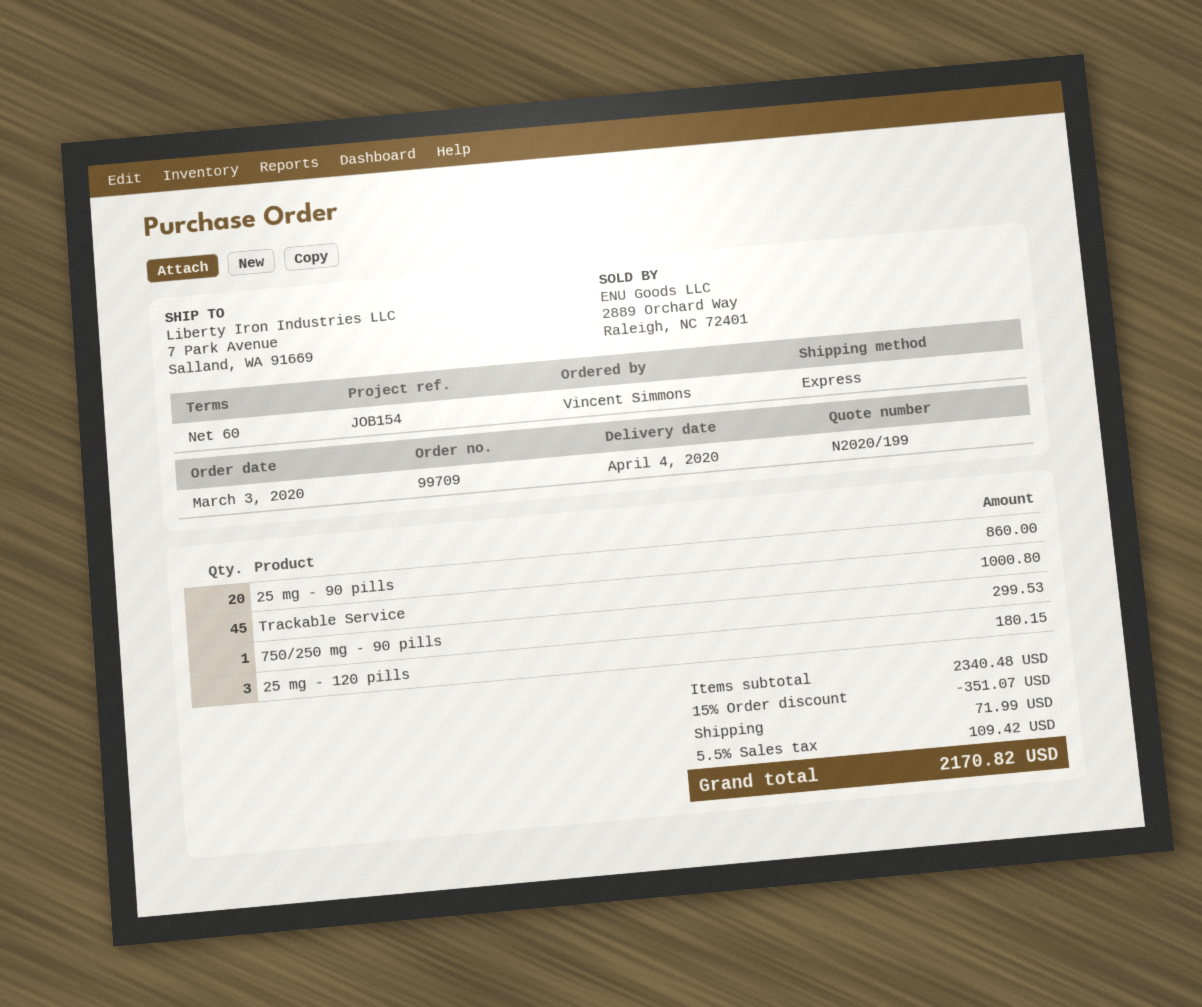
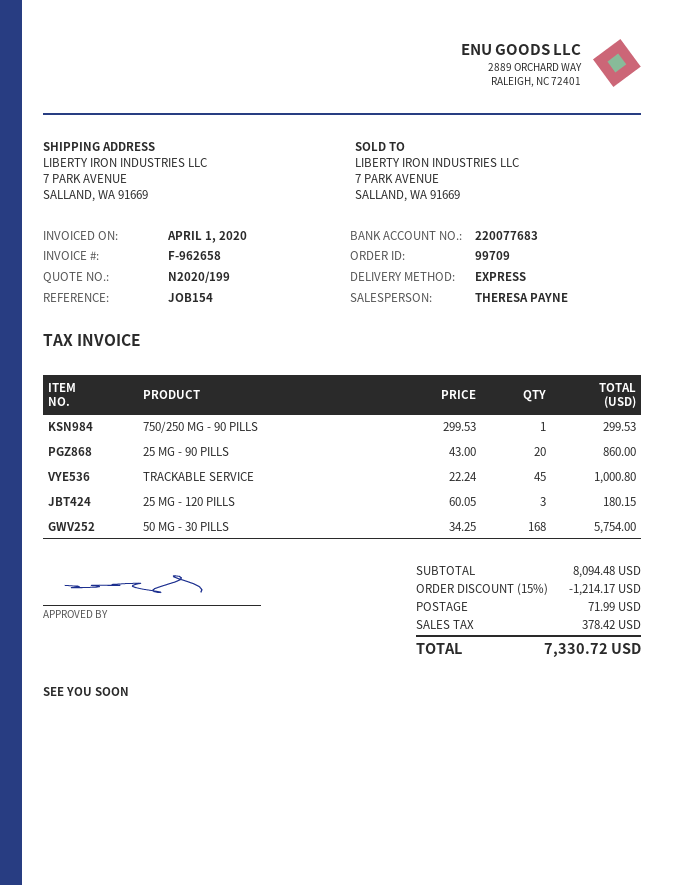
50 MG - 30 PILLS: none -> 168 for 5754.00
subtotal: 2340.48 -> 8094.48
discount: 15% = 351.07 -> 15% = 1214.17
tax: 109.42 -> 378.42
total: 2170.82 -> 7330.72

